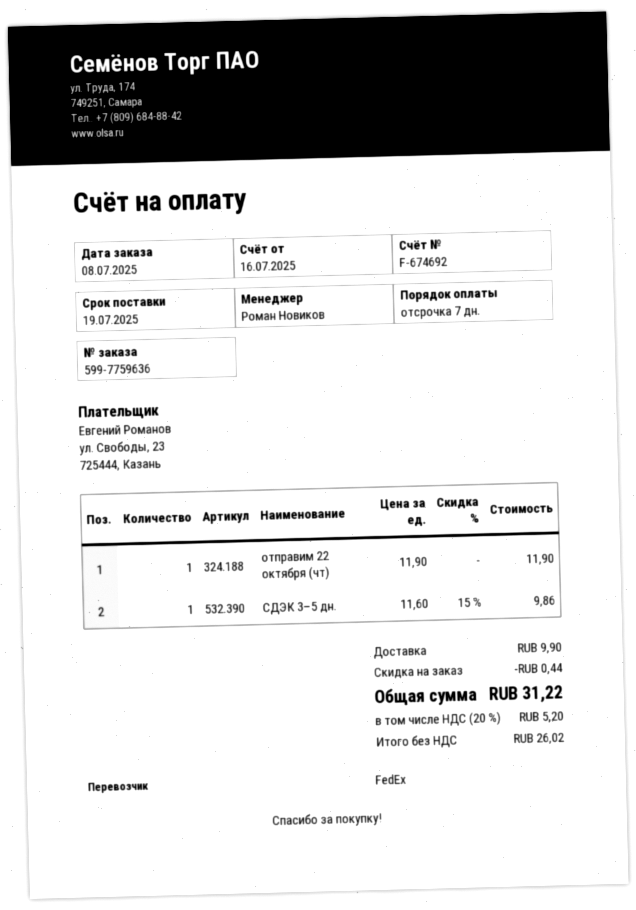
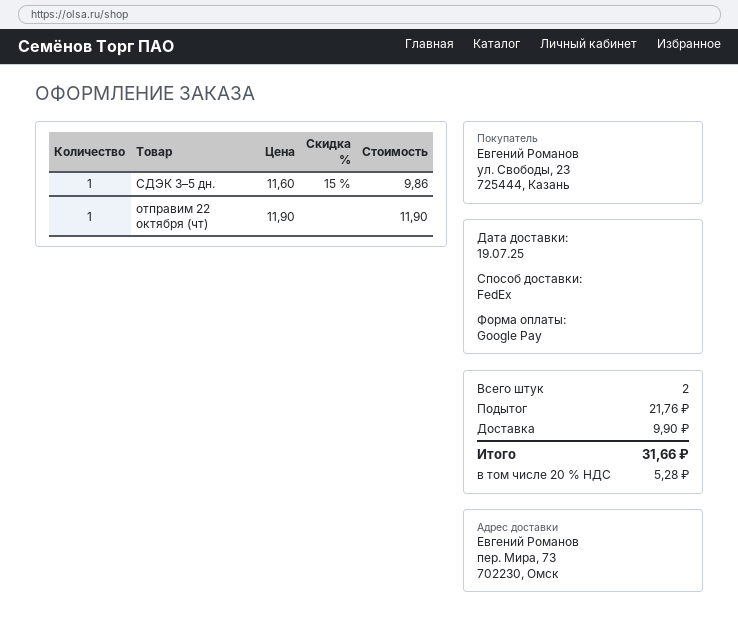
discount: 0.44 -> none
tax: 20% = 5.20 -> 20% = 5.28
total: 31.22 -> 31.66

